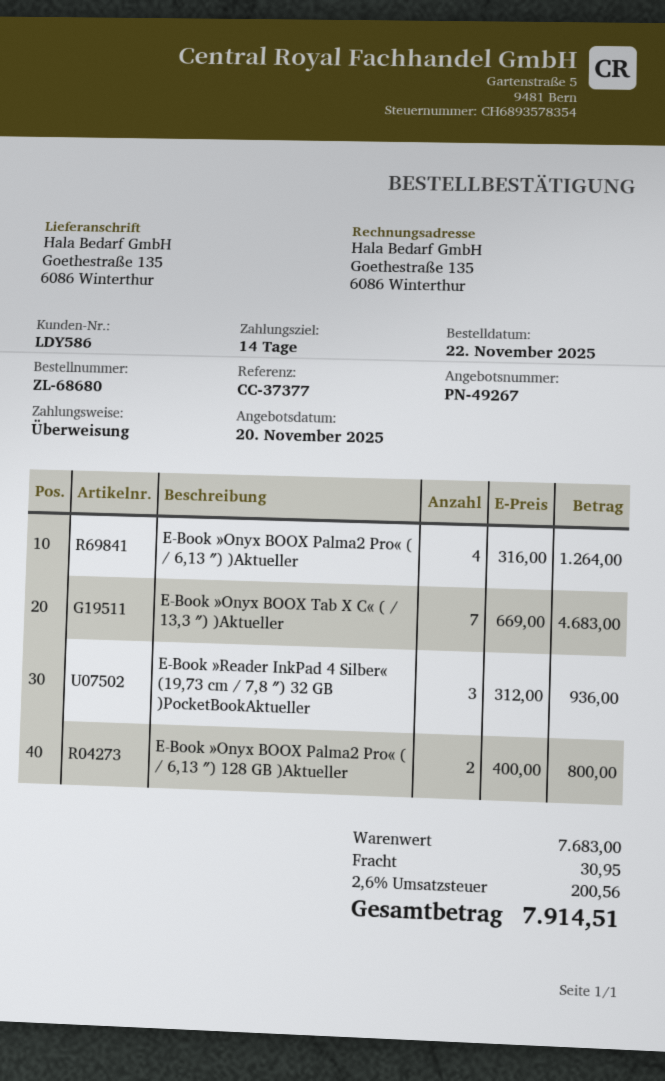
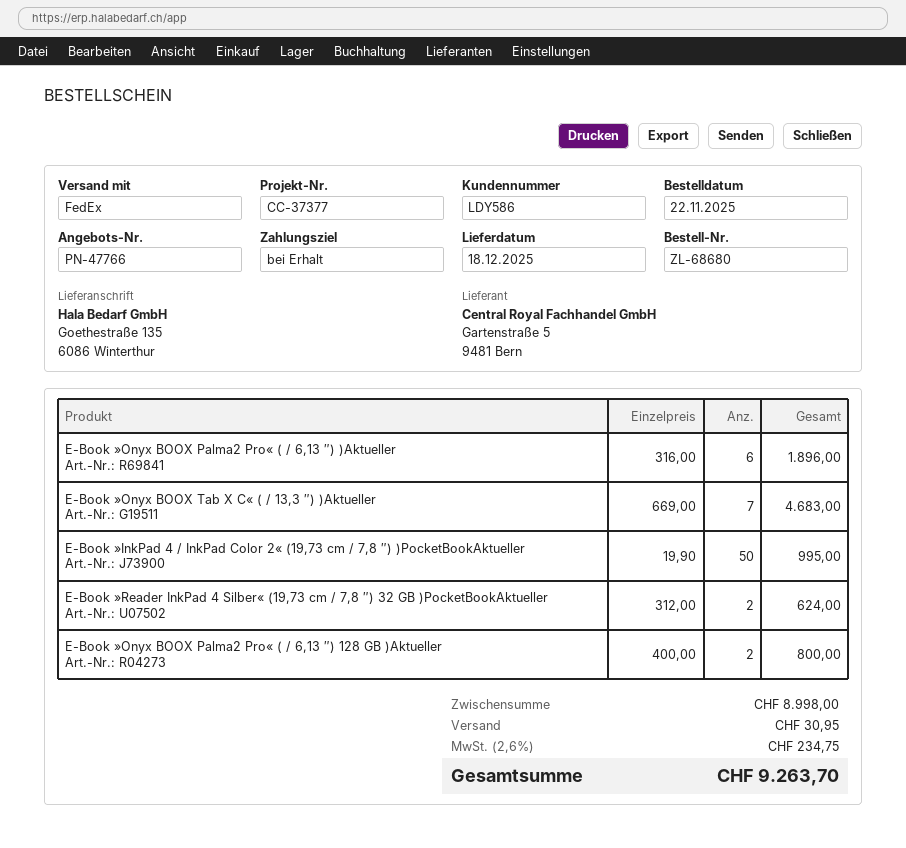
quote number: PN-49267 -> PN-47766
payment terms: 14 days -> on receipt
E-Book »Onyx BOOX Palma2 Pro« ( / 6,13 ″) )Aktueller: 4 x 316.00 = 1264.00 -> 6 x 316.00 = 1896.00
E-Book »Reader InkPad 4 Silber« (19,73 cm / 7,8 ″) 32 GB )PocketBookAktueller: 3 x 312.00 = 936.00 -> 2 x 312.00 = 624.00
E-Book »InkPad 4 / InkPad Color 2« (19,73 cm / 7,8 ″) )PocketBookAktueller: none -> 50 x 19.90 = 995.00
subtotal: 7683.00 -> 8998.00
tax: 2.6% = 200.56 -> 2.6% = 234.75
total: 7914.51 -> 9263.70

